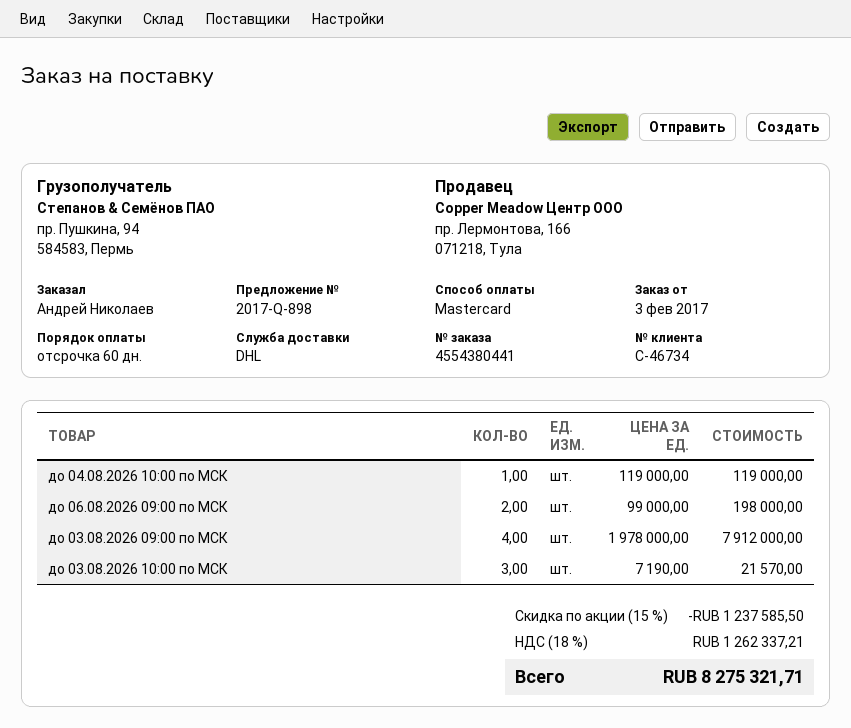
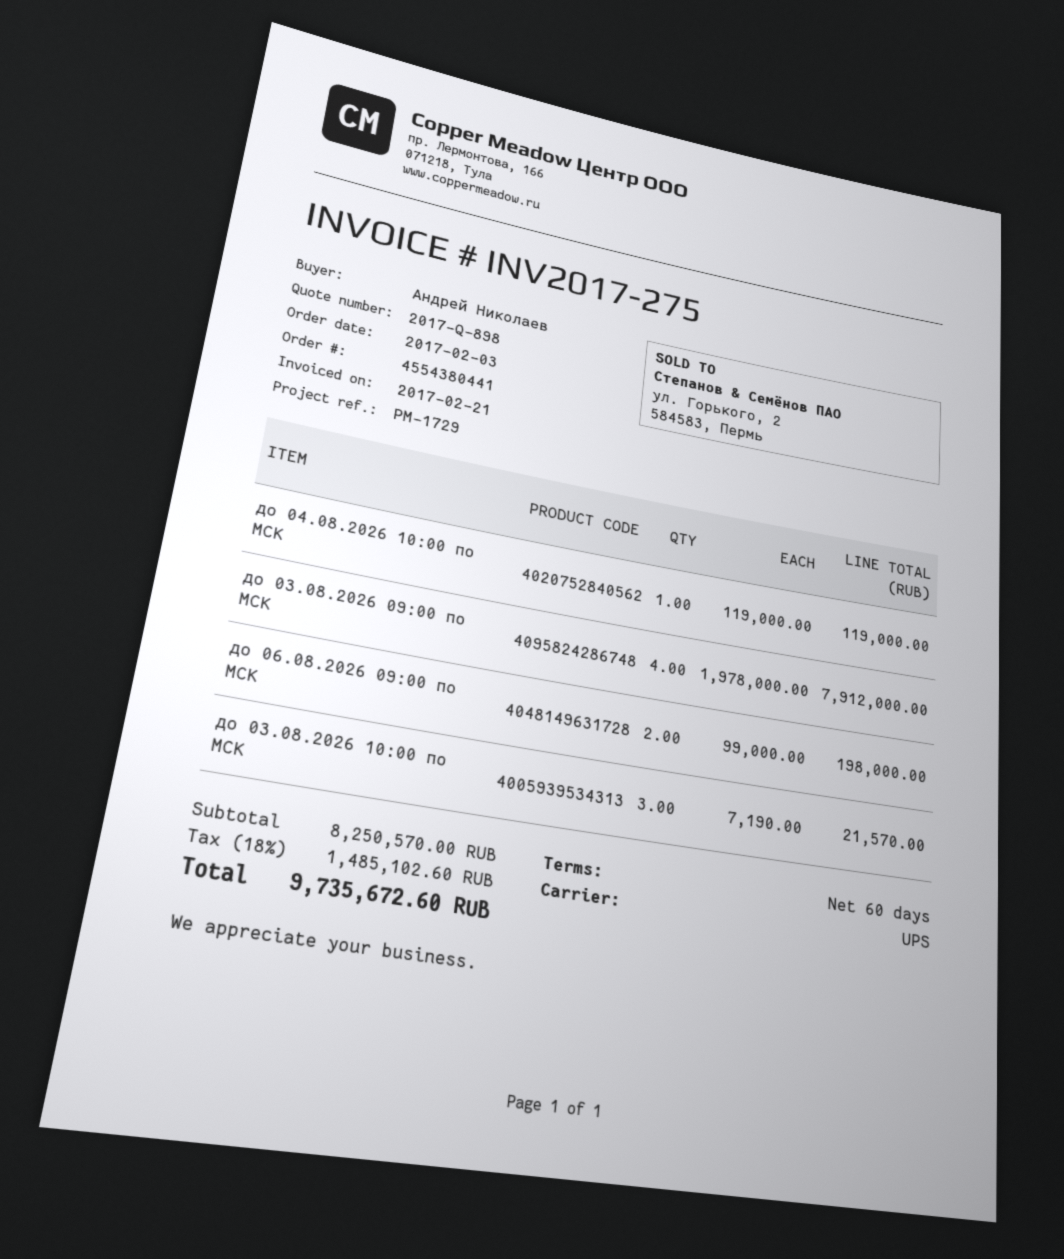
shipping method: DHL -> UPS
discount: 15% = 1237585.50 -> none
tax: 18% = 1262337.21 -> 18% = 1485102.60
total: 8275321.71 -> 9735672.60

